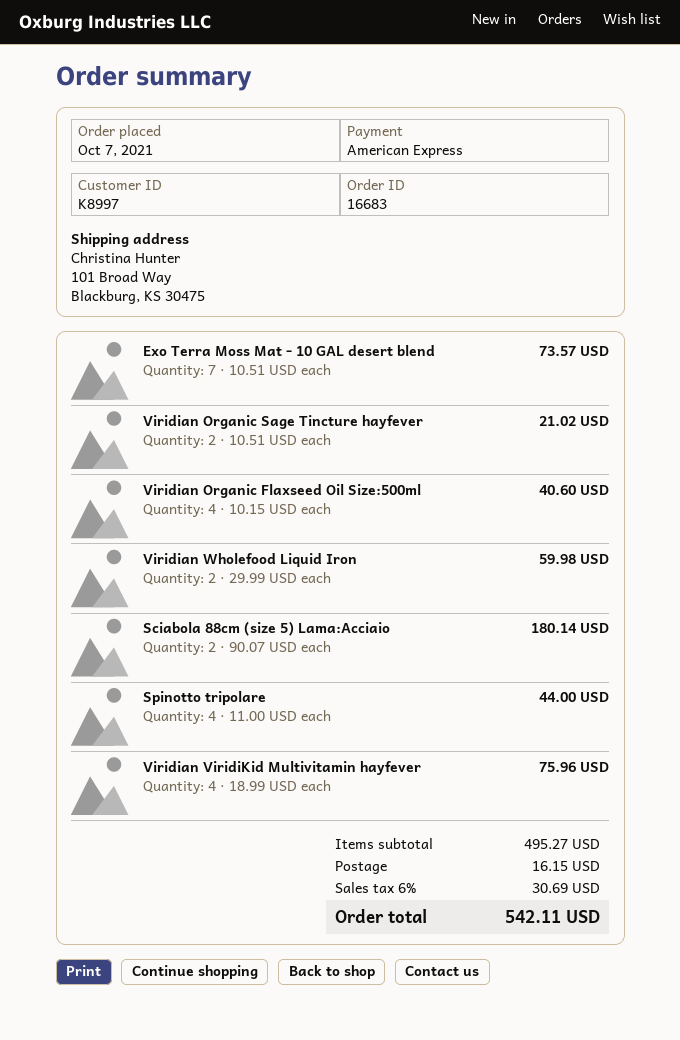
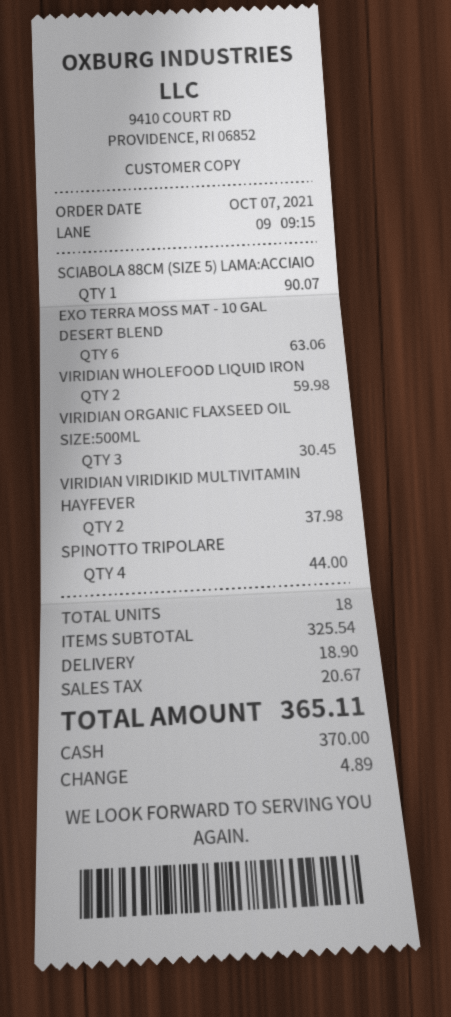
payment method: American Express -> cash
Exo Terra Moss Mat - 10 GAL desert blend: 7 for 73.57 -> 6 for 63.06
Viridian Organic Sage Tincture hayfever: 2 for 21.02 -> none
Viridian Organic Flaxseed Oil Size:500ml: 4 for 40.60 -> 3 for 30.45
Sciabola 88cm (size 5) Lama:Acciaio: 2 for 180.14 -> 1 for 90.07
Viridian ViridiKid Multivitamin hayfever: 4 for 75.96 -> 2 for 37.98
subtotal: 495.27 -> 325.54
shipping: 16.15 -> 18.90
tax: 30.69 -> 20.67
total: 542.11 -> 365.11

